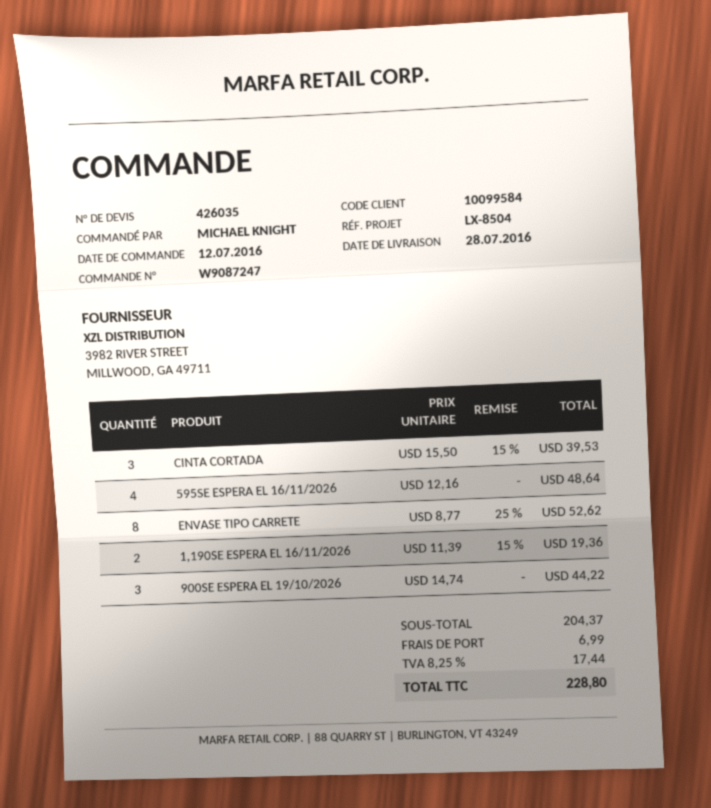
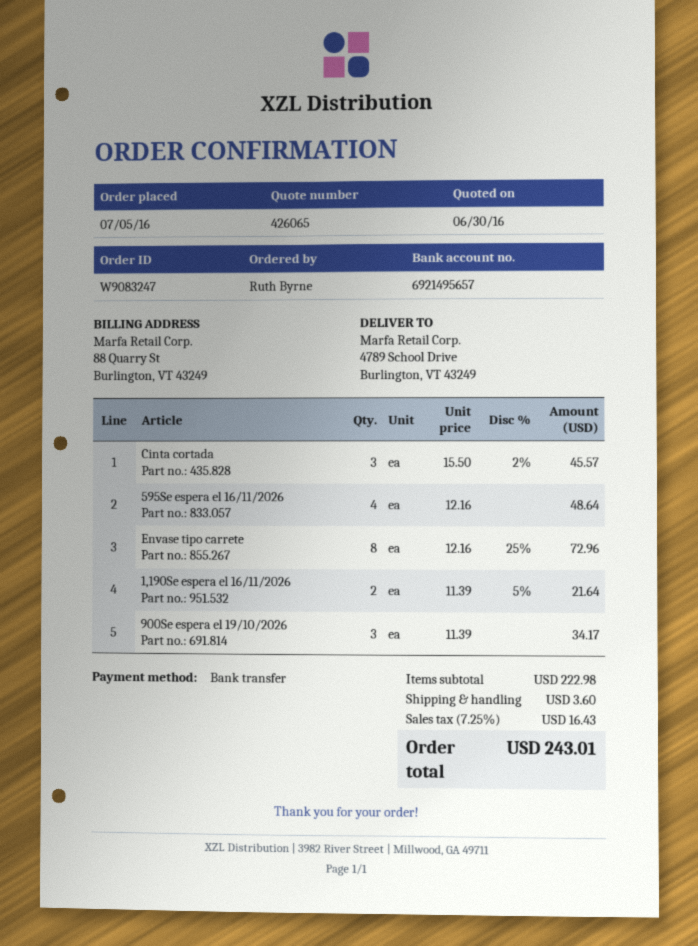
quote number: 426035 -> 426065
order number: W9087247 -> W9083247
order date: 2016-07-12 -> 2016-07-05
ordered by: MICHAEL KNIGHT -> Ruth Byrne
CINTA CORTADA: 3 x 15.50 - 15% = 39.53 -> 3 x 15.50 - 2% = 45.57
ENVASE TIPO CARRETE: 8 x 8.77 - 25% = 52.62 -> 8 x 12.16 - 25% = 72.96
1,190SE ESPERA EL 16/11/2026: 2 x 11.39 - 15% = 19.36 -> 2 x 11.39 - 5% = 21.64
900SE ESPERA EL 19/10/2026: 3 x 14.74 = 44.22 -> 3 x 11.39 = 34.17
subtotal: 204.37 -> 222.98
shipping: 6.99 -> 3.60
tax: 8.25% = 17.44 -> 7.25% = 16.43
total: 228.80 -> 243.01

